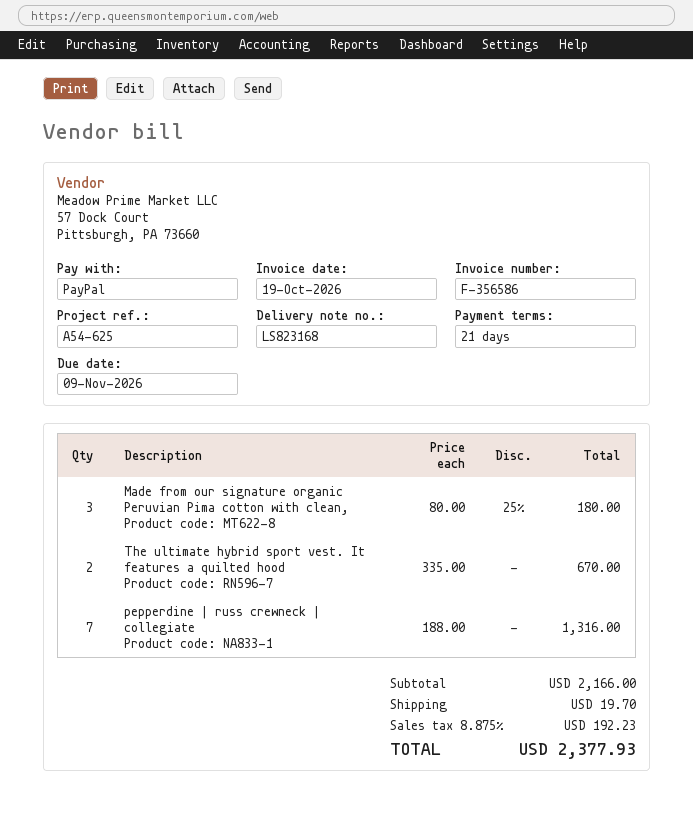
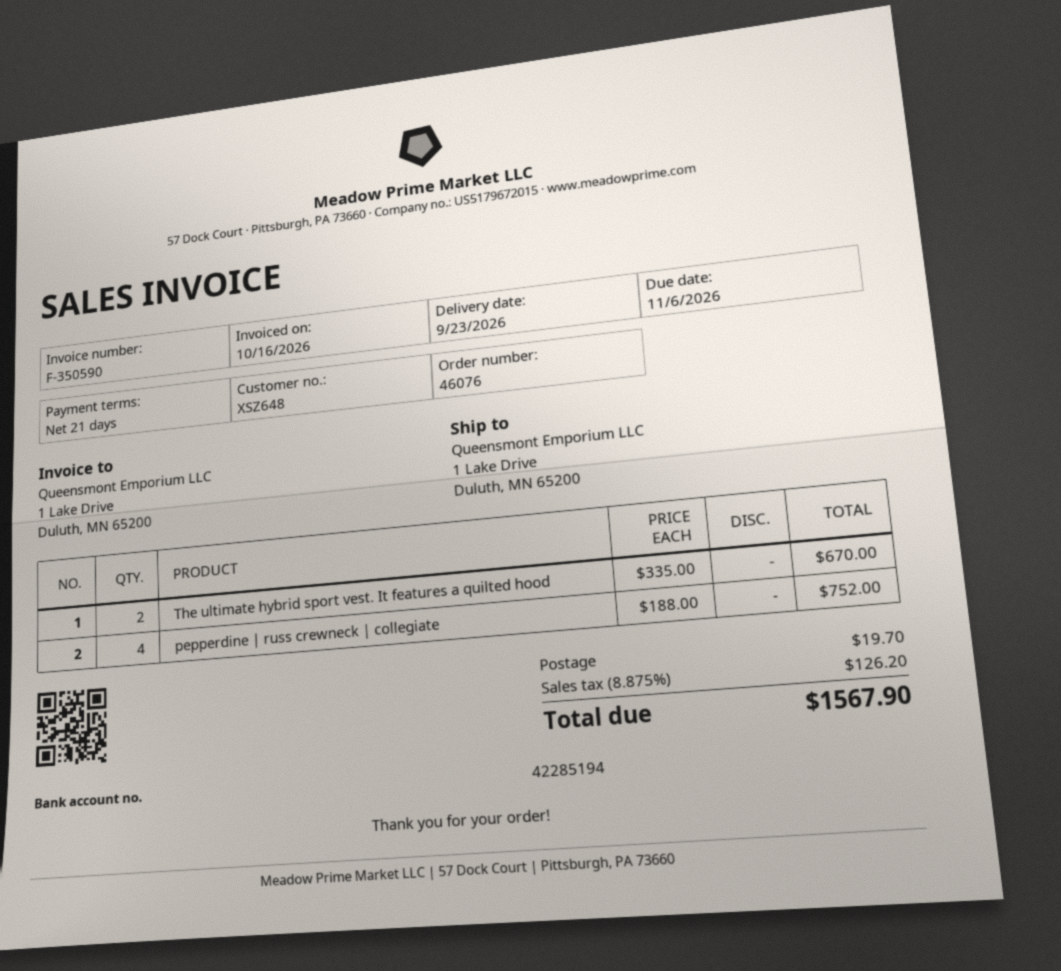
invoice number: F-356586 -> F-350590
invoice date: 2026-10-19 -> 2026-10-16
due date: 2026-11-09 -> 2026-11-06
Made from our signature organic Peruvian Pima cotton with clean,: 3 x 80.00 - 25% = 180.00 -> none
pepperdine | russ crewneck | collegiate: 7 x 188.00 = 1316.00 -> 4 x 188.00 = 752.00
tax: 8.875% = 192.23 -> 8.875% = 126.20
total: 2377.93 -> 1567.90

